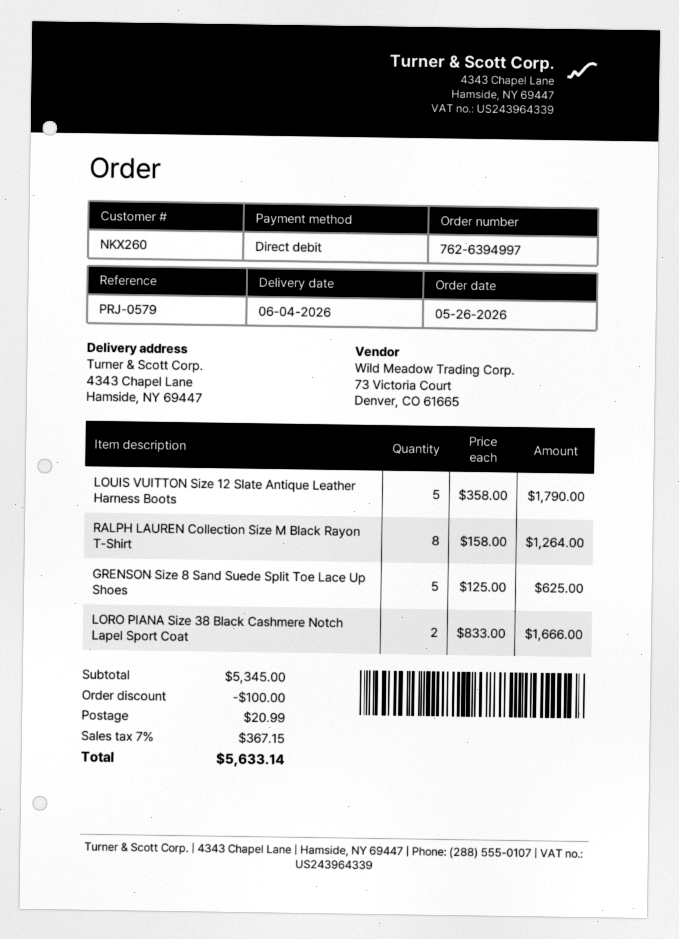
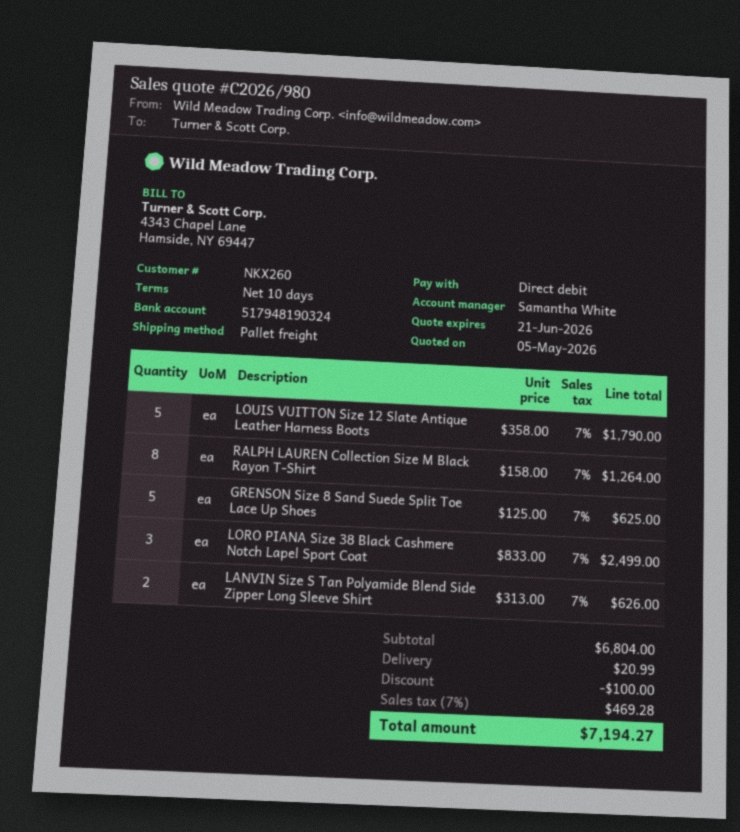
LORO PIANA Size 38 Black Cashmere Notch Lapel Sport Coat: 2 x 833.00 = 1666.00 -> 3 x 833.00 = 2499.00
LANVIN Size S Tan Polyamide Blend Side Zipper Long Sleeve Shirt: none -> 2 x 313.00 = 626.00
subtotal: 5345.00 -> 6804.00
tax: 7% = 367.15 -> 7% = 469.28
total: 5633.14 -> 7194.27

